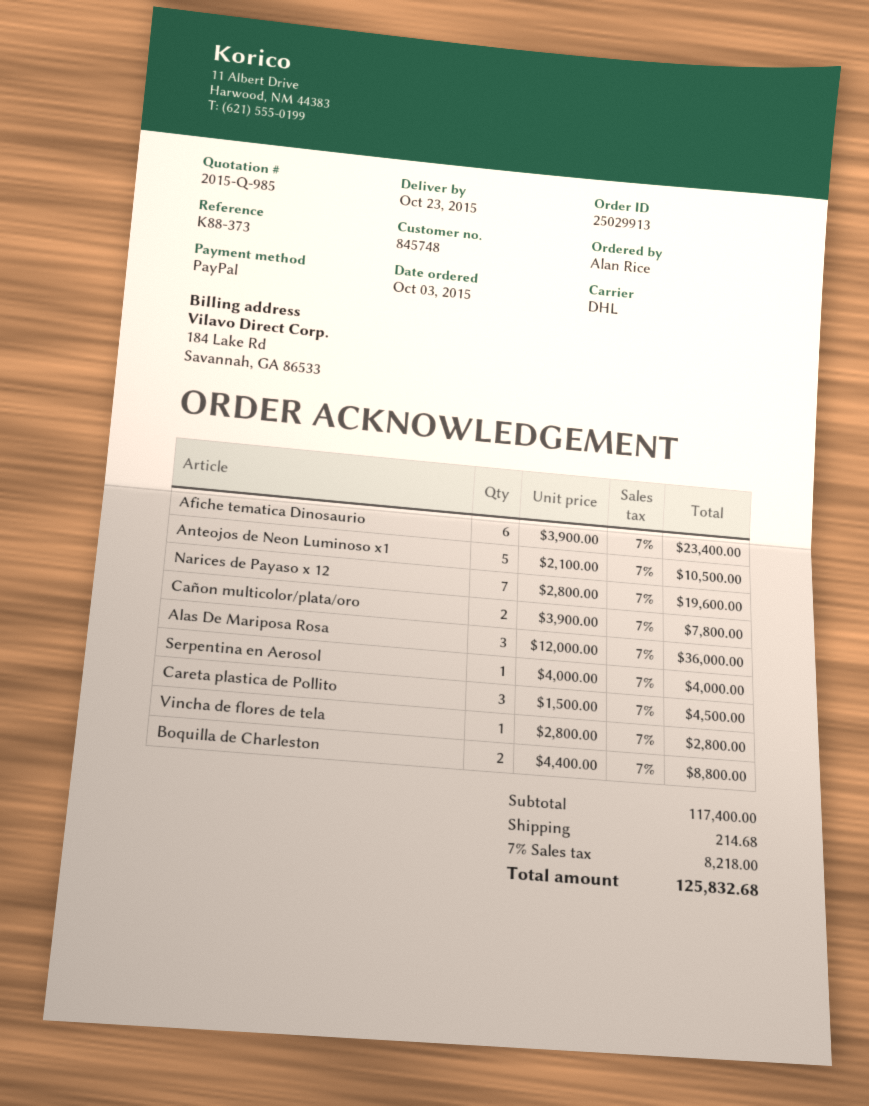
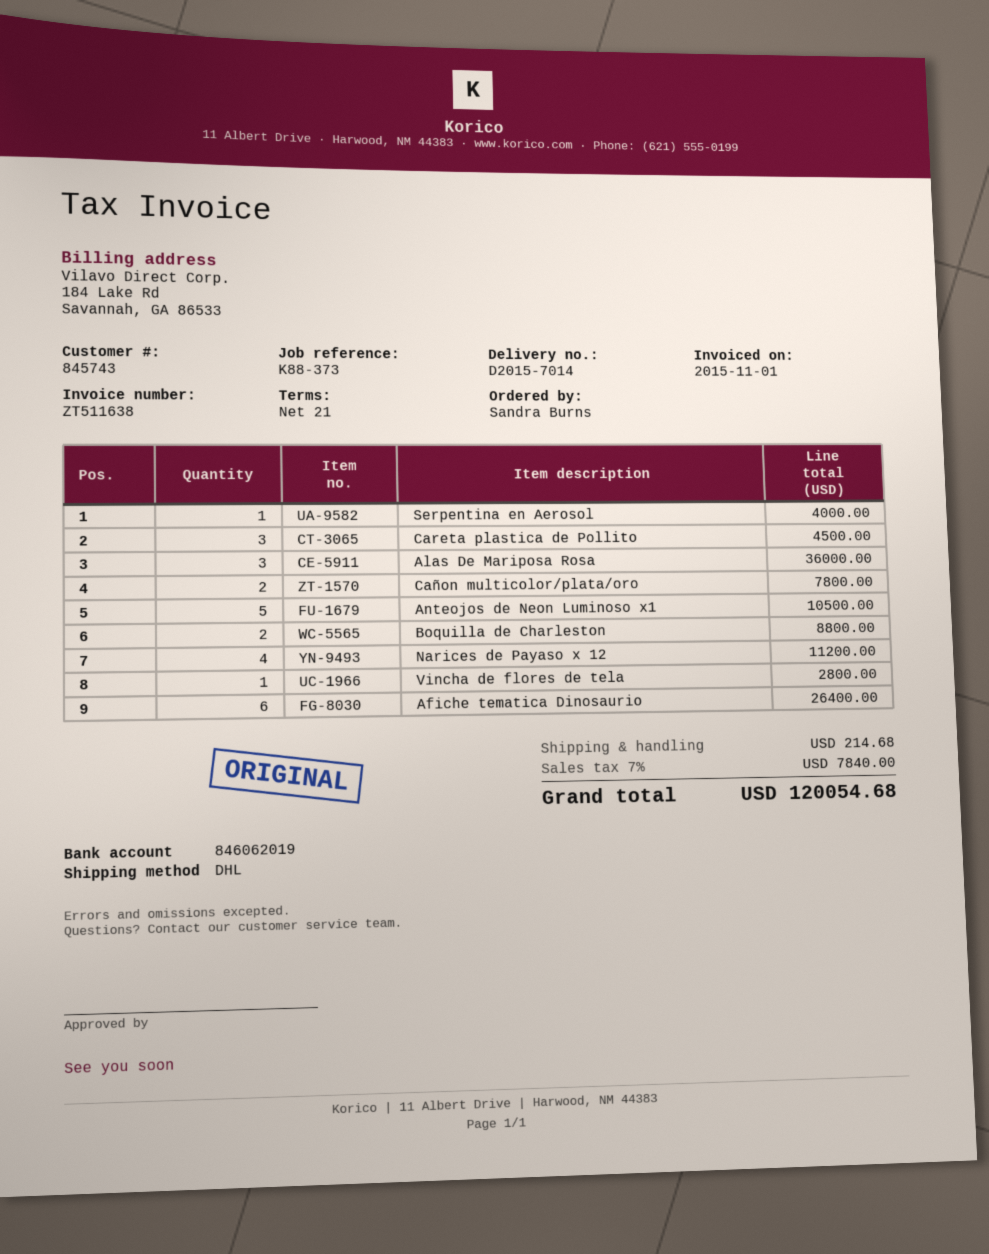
customer number: 845748 -> 845743
ordered by: Alan Rice -> Sandra Burns
Afiche tematica Dinosaurio: 6 for 23400.00 -> 6 for 26400.00
Narices de Payaso x 12: 7 for 19600.00 -> 4 for 11200.00
tax: 7% = 8218.00 -> 7% = 7840.00
total: 125832.68 -> 120054.68

